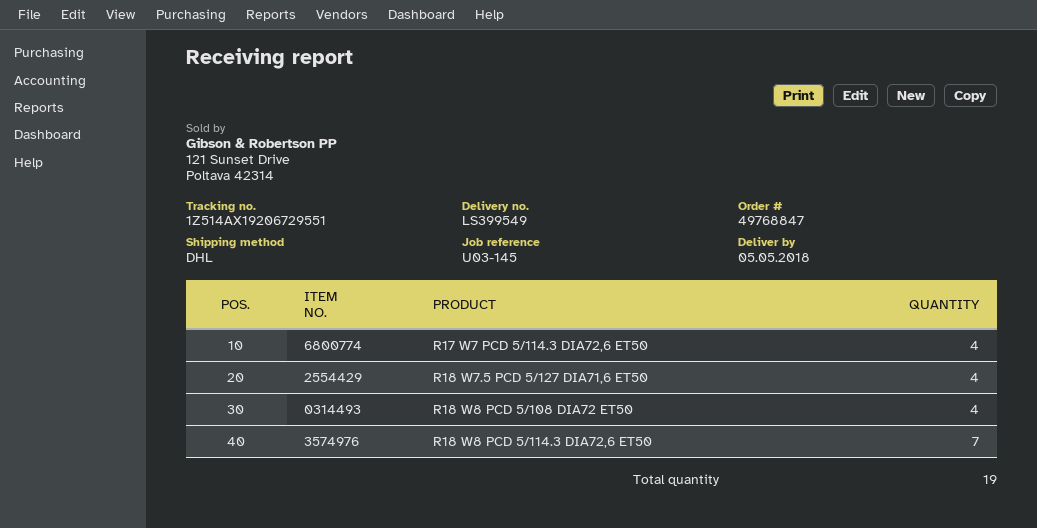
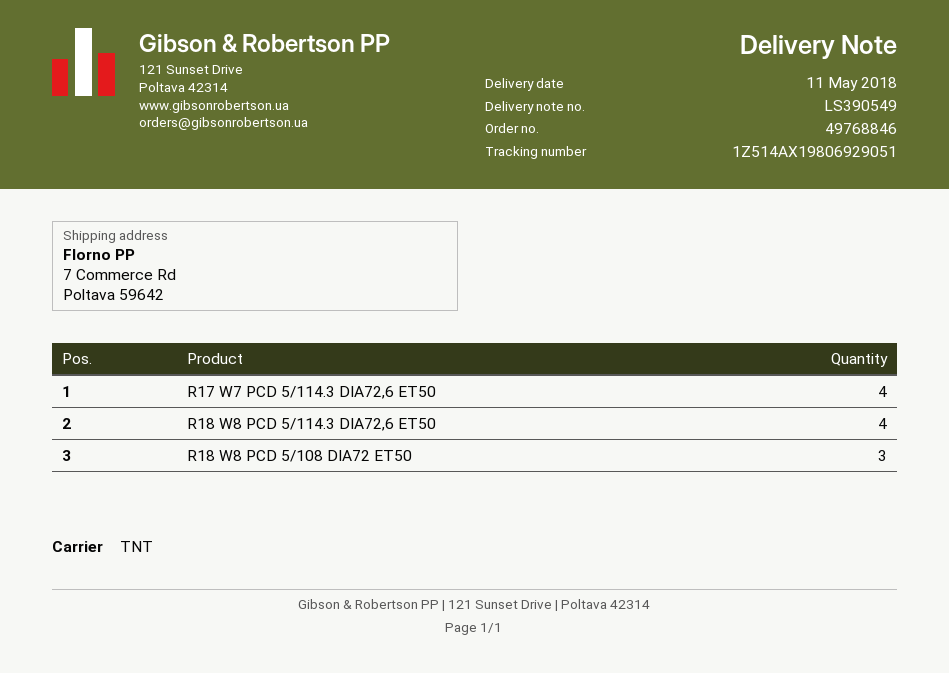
order number: 49768847 -> 49768846
delivery note number: LS399549 -> LS390549
delivery date: 2018-05-05 -> 2018-05-11
shipping method: DHL -> TNT
tracking number: 1Z514AX19206729551 -> 1Z514AX19806929051
R18 W7.5 PCD 5/127 DIA71,6 ET50: 4 -> none
R18 W8 PCD 5/108 DIA72 ET50: 4 -> 3
R18 W8 PCD 5/114.3 DIA72,6 ET50: 7 -> 4

